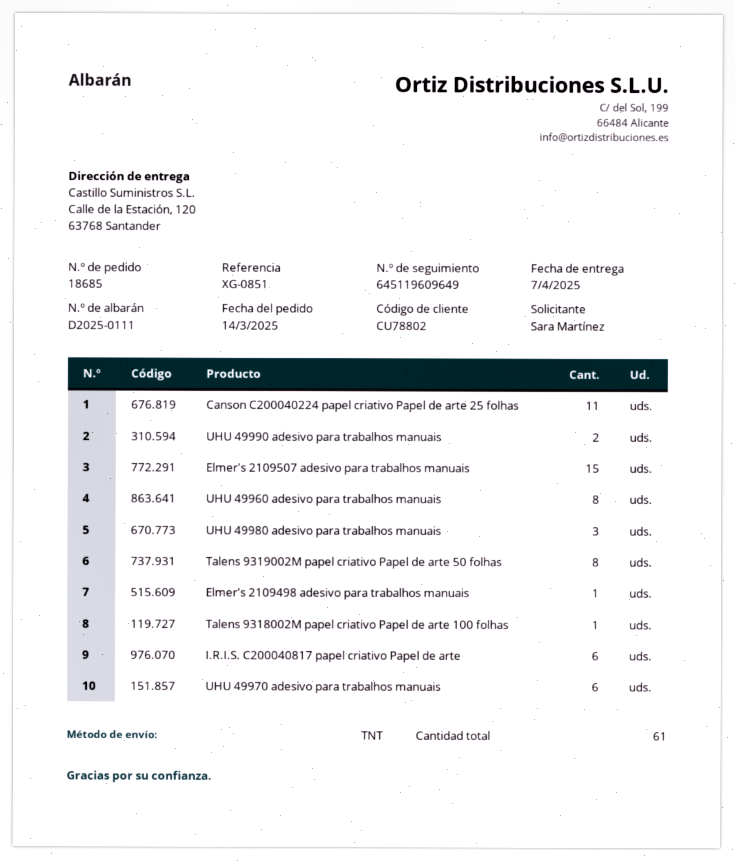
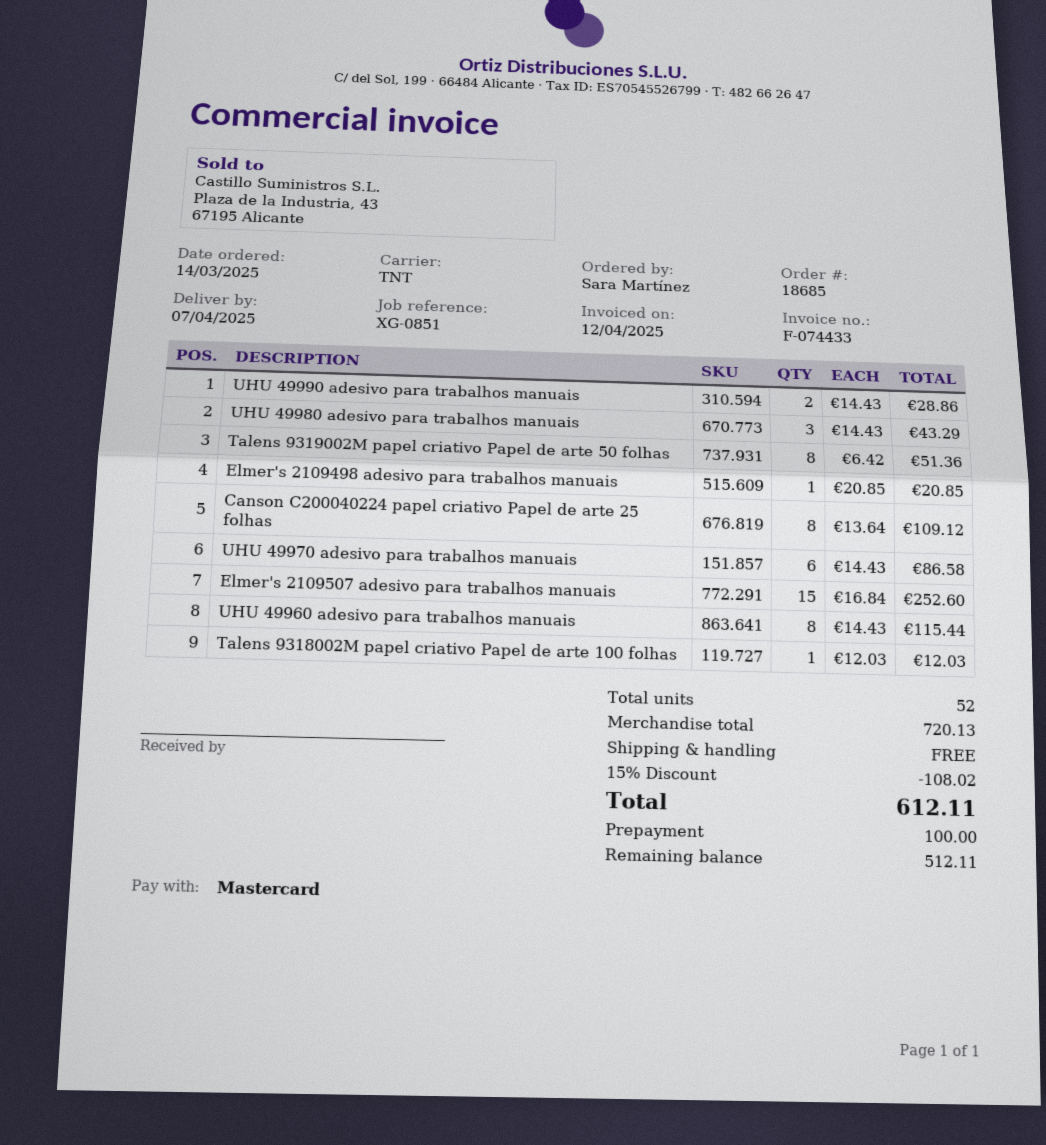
Canson C200040224 papel criativo Papel de arte 25 folhas: 11 -> 8
I.R.I.S. C200040817 papel criativo Papel de arte: 6 -> none
total quantity: 61 -> 52

